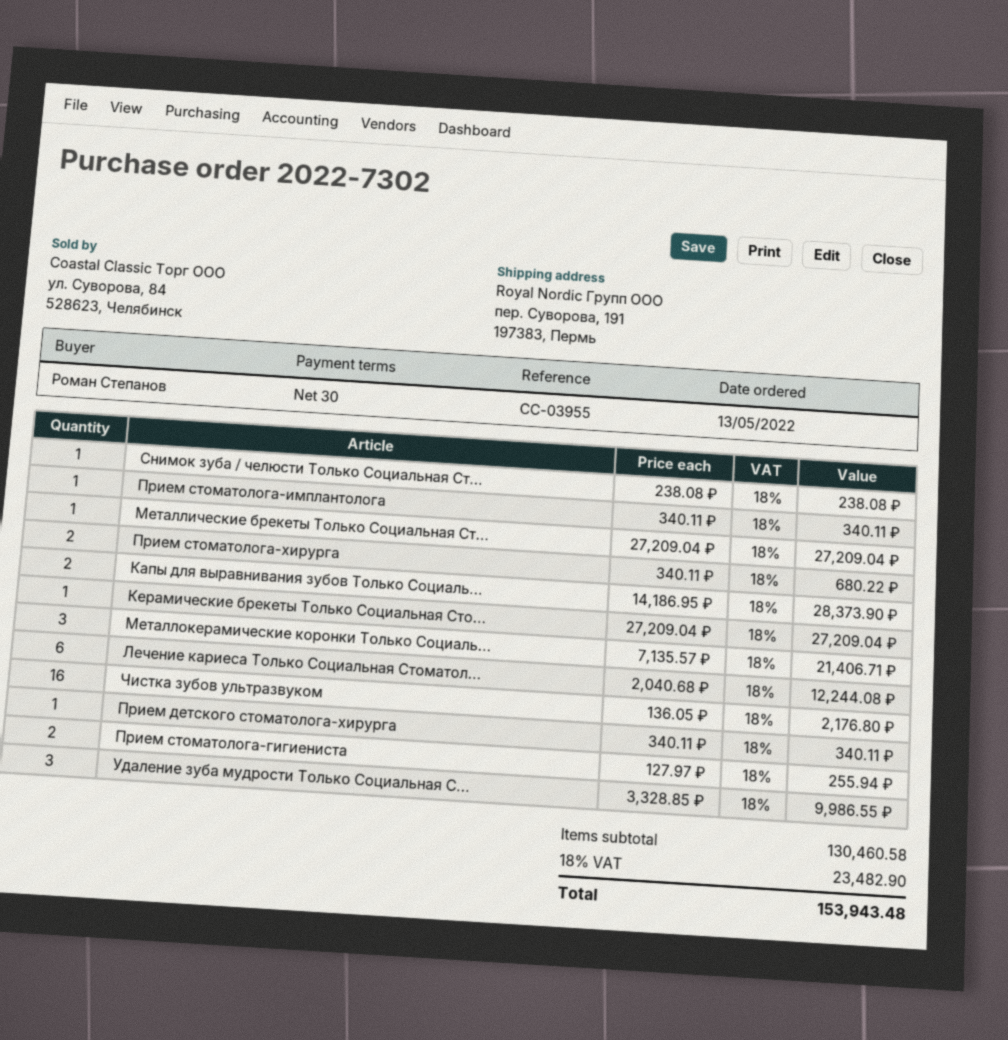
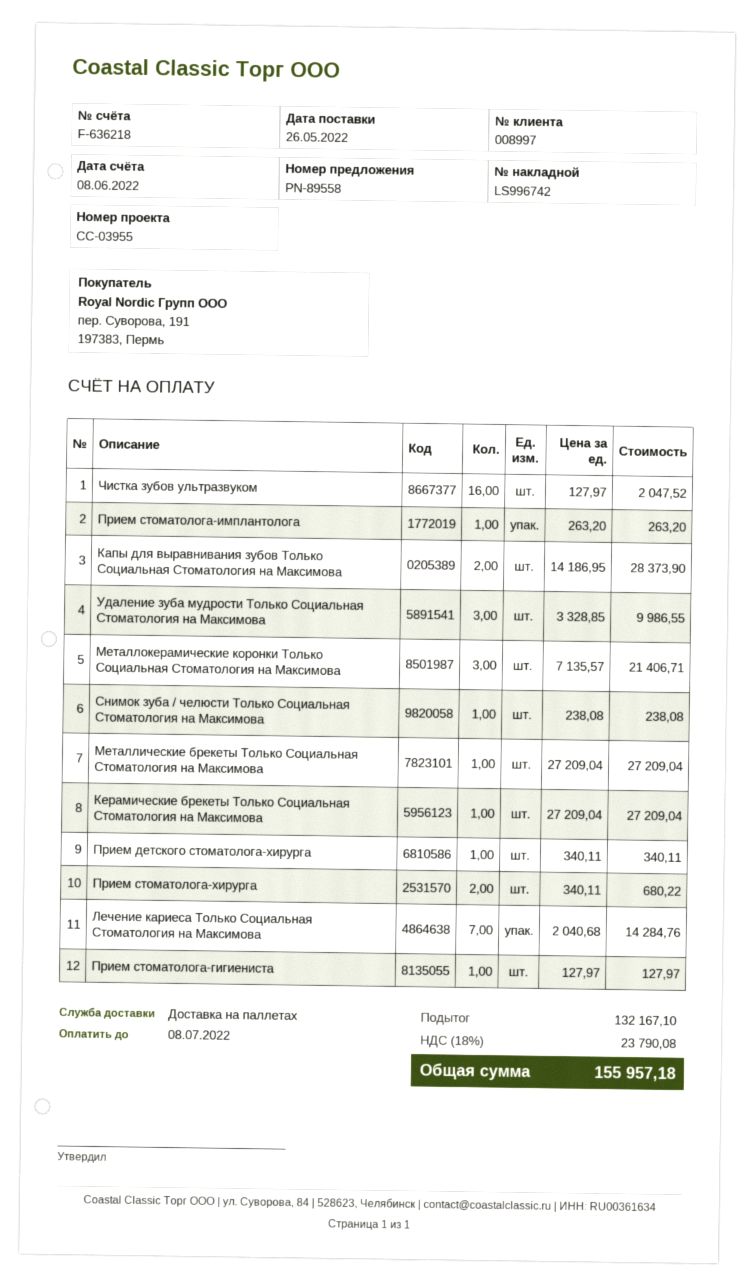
Прием стоматолога-имплантолога: 1 x 340.11 = 340.11 -> 1 x 263.20 = 263.20
Лечение кариеса Только Социальная Стоматол...: 6 x 2040.68 = 12244.08 -> 7 x 2040.68 = 14284.76
Чистка зубов ультразвуком: 16 x 136.05 = 2176.80 -> 16 x 127.97 = 2047.52
Прием стоматолога-гигиениста: 2 x 127.97 = 255.94 -> 1 x 127.97 = 127.97
subtotal: 130460.58 -> 132167.10
tax: 18% = 23482.90 -> 18% = 23790.08
total: 153943.48 -> 155957.18

